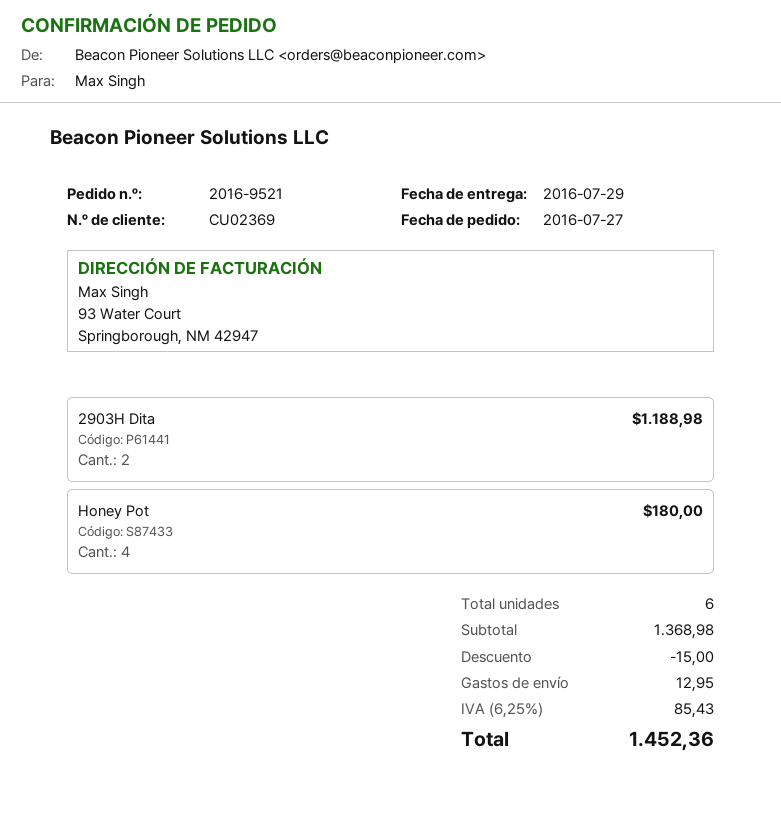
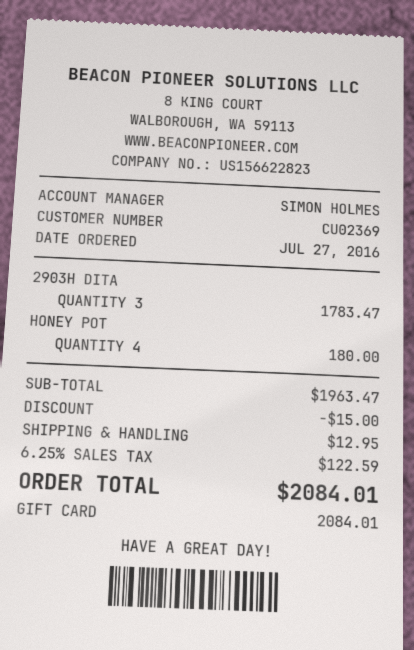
2903H Dita: 2 for 1188.98 -> 3 for 1783.47
subtotal: 1368.98 -> 1963.47
tax: 6.25% = 85.43 -> 6.25% = 122.59
total: 1452.36 -> 2084.01

